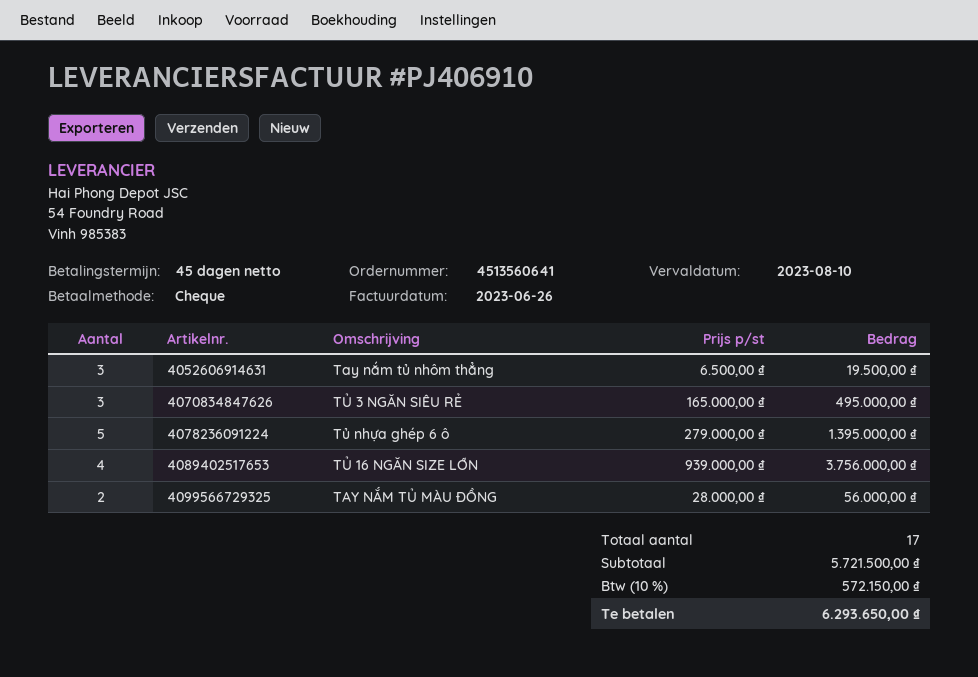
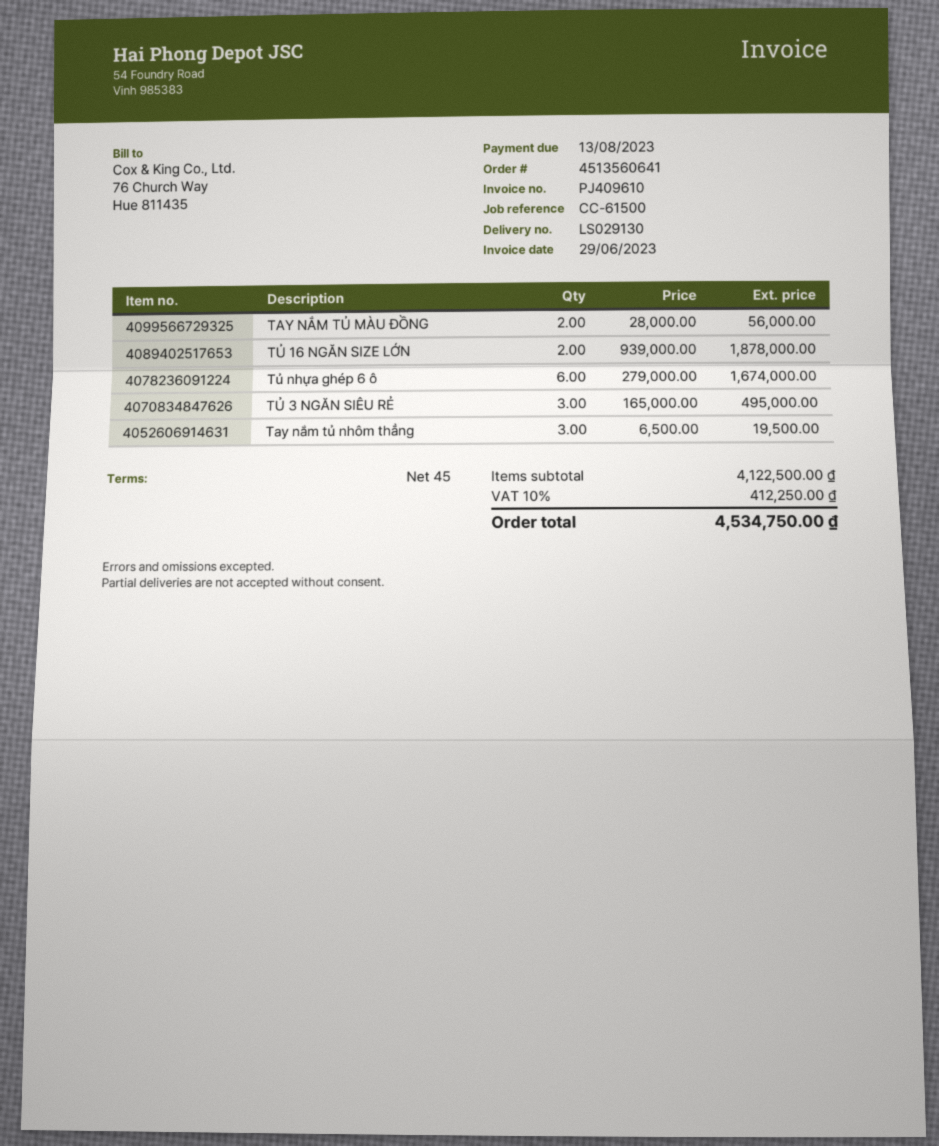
invoice number: PJ406910 -> PJ409610
invoice date: 2023-06-26 -> 2023-06-29
due date: 2023-08-10 -> 2023-08-13
Tủ nhựa ghép 6 ô: 5 x 279000.00 = 1395000.00 -> 6 x 279000.00 = 1674000.00
TỦ 16 NGĂN SIZE LỚN: 4 x 939000.00 = 3756000.00 -> 2 x 939000.00 = 1878000.00
subtotal: 5721500.00 -> 4122500.00
tax: 10% = 572150.00 -> 10% = 412250.00
total: 6293650.00 -> 4534750.00

